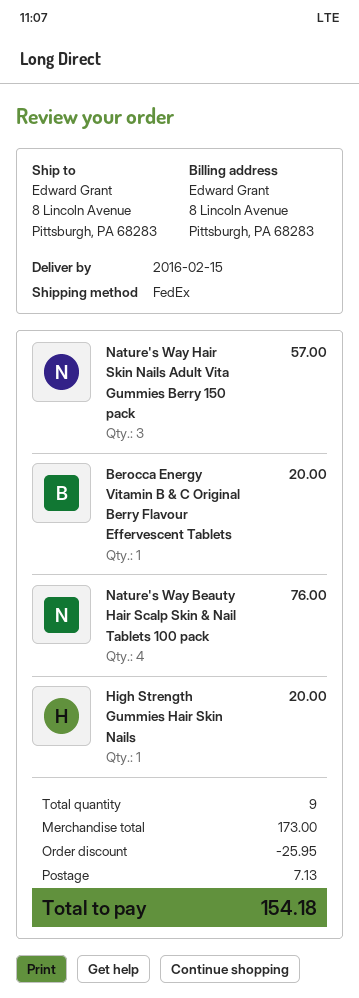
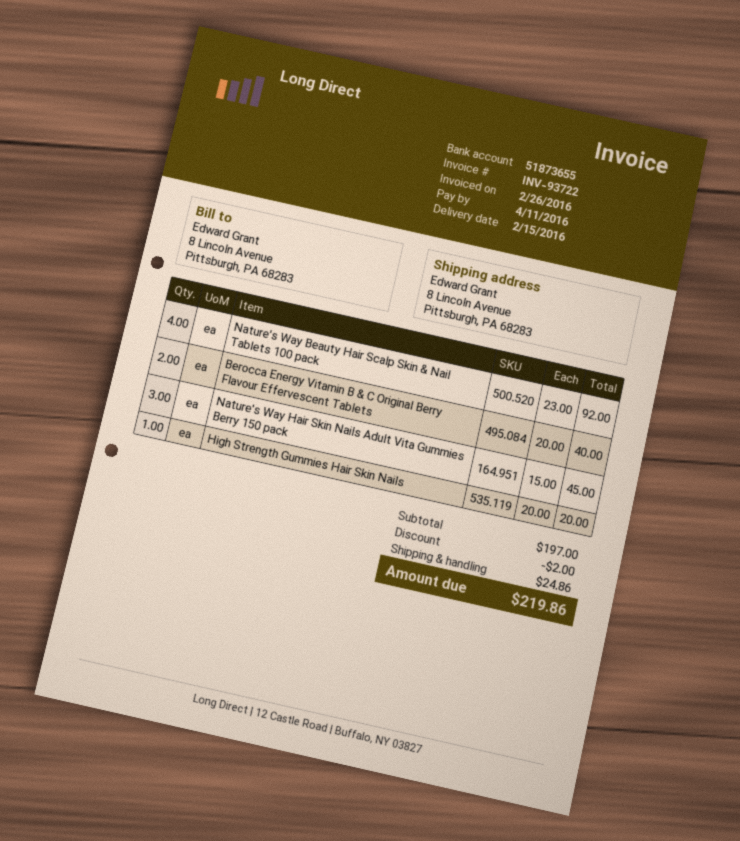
Nature's Way Hair Skin Nails Adult Vita Gummies Berry 150 pack: 3 for 57.00 -> 3 for 45.00
Berocca Energy Vitamin B & C Original Berry Flavour Effervescent Tablets: 1 for 20.00 -> 2 for 40.00
Nature's Way Beauty Hair Scalp Skin & Nail Tablets 100 pack: 4 for 76.00 -> 4 for 92.00
subtotal: 173.00 -> 197.00
discount: 25.95 -> 2.00
shipping: 7.13 -> 24.86
total: 154.18 -> 219.86

